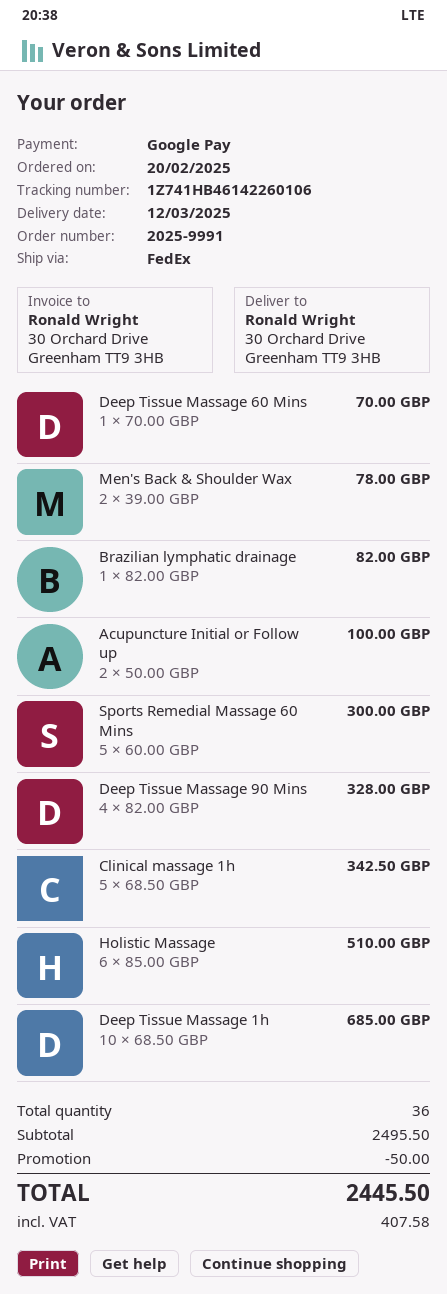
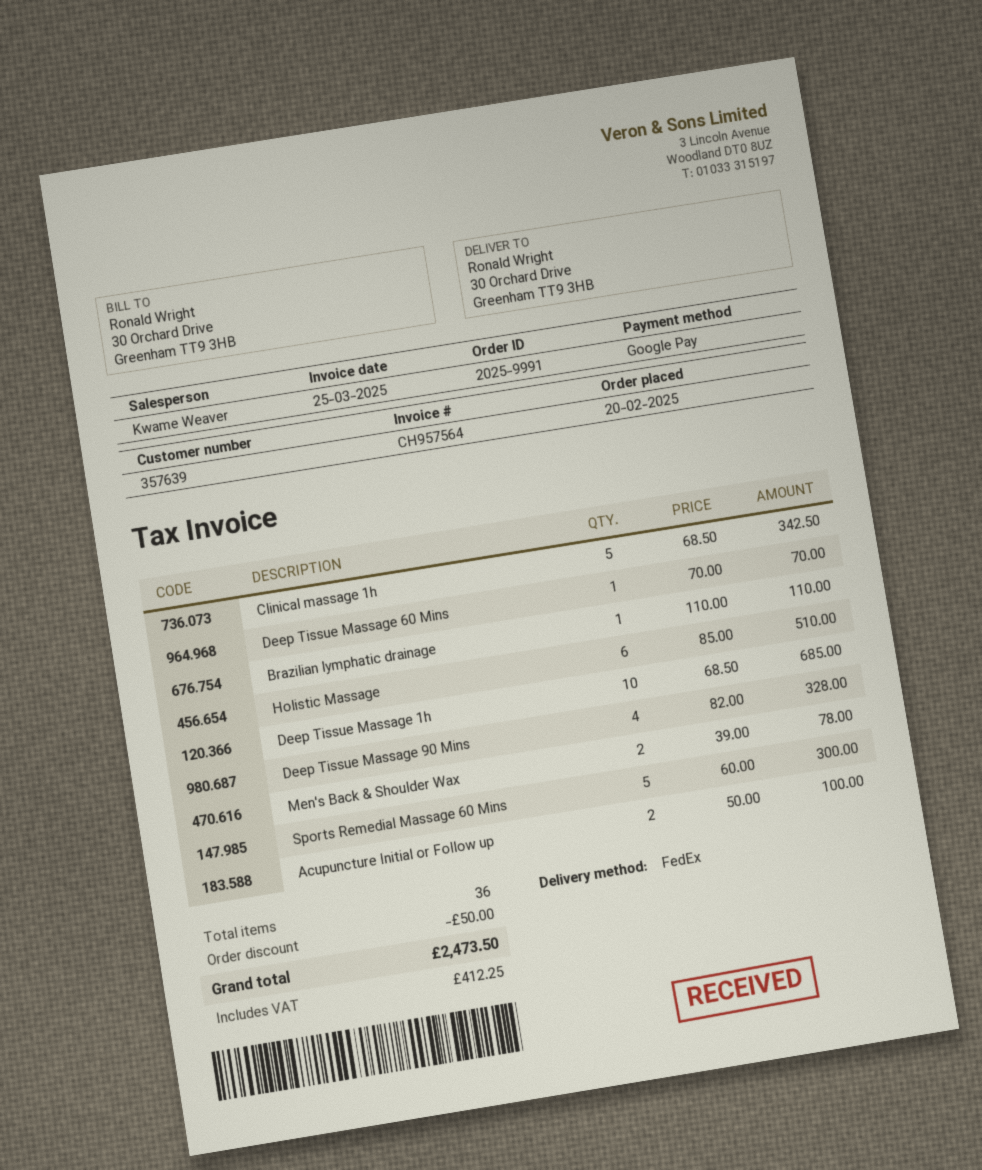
Brazilian lymphatic drainage: 1 x 82.00 = 82.00 -> 1 x 110.00 = 110.00
tax: 407.58 -> 412.25
total: 2445.50 -> 2473.50

